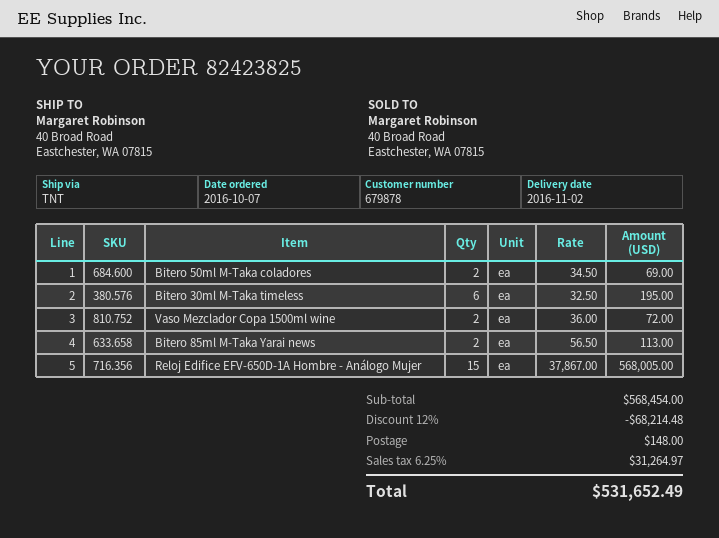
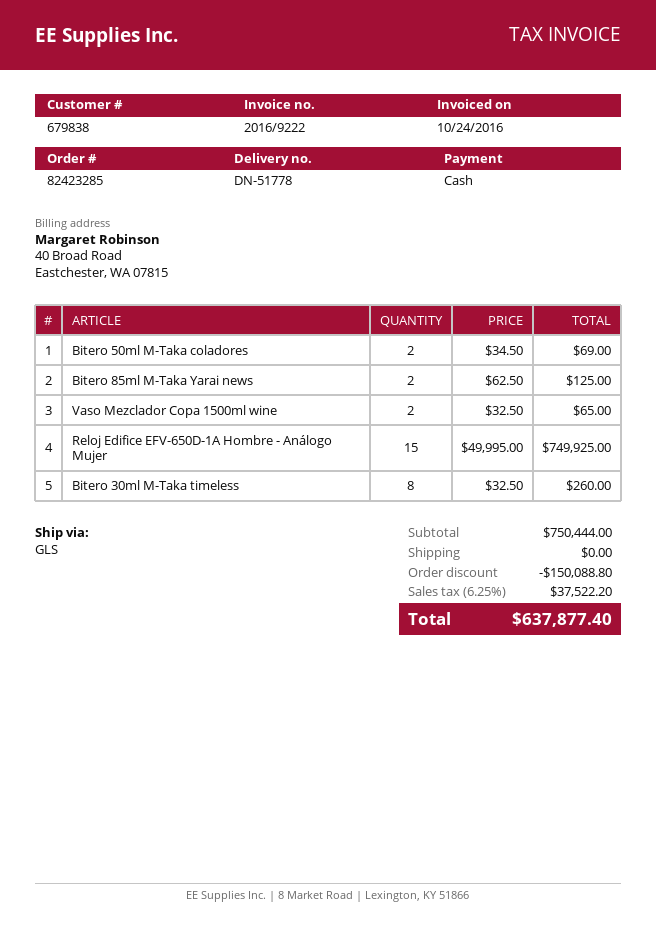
order number: 82423825 -> 82423285
customer number: 679878 -> 679838
shipping method: TNT -> GLS
Bitero 30ml M-Taka timeless: 6 x 32.50 = 195.00 -> 8 x 32.50 = 260.00
Vaso Mezclador Copa 1500ml wine: 2 x 36.00 = 72.00 -> 2 x 32.50 = 65.00
Bitero 85ml M-Taka Yarai news: 2 x 56.50 = 113.00 -> 2 x 62.50 = 125.00
Reloj Edifice EFV-650D-1A Hombre - Análogo Mujer: 15 x 37867.00 = 568005.00 -> 15 x 49995.00 = 749925.00
subtotal: 568454.00 -> 750444.00
discount: 68214.48 -> 150088.80
shipping: 148.00 -> 0.00
tax: 6.25% = 31264.97 -> 6.25% = 37522.20
total: 531652.49 -> 637877.40

